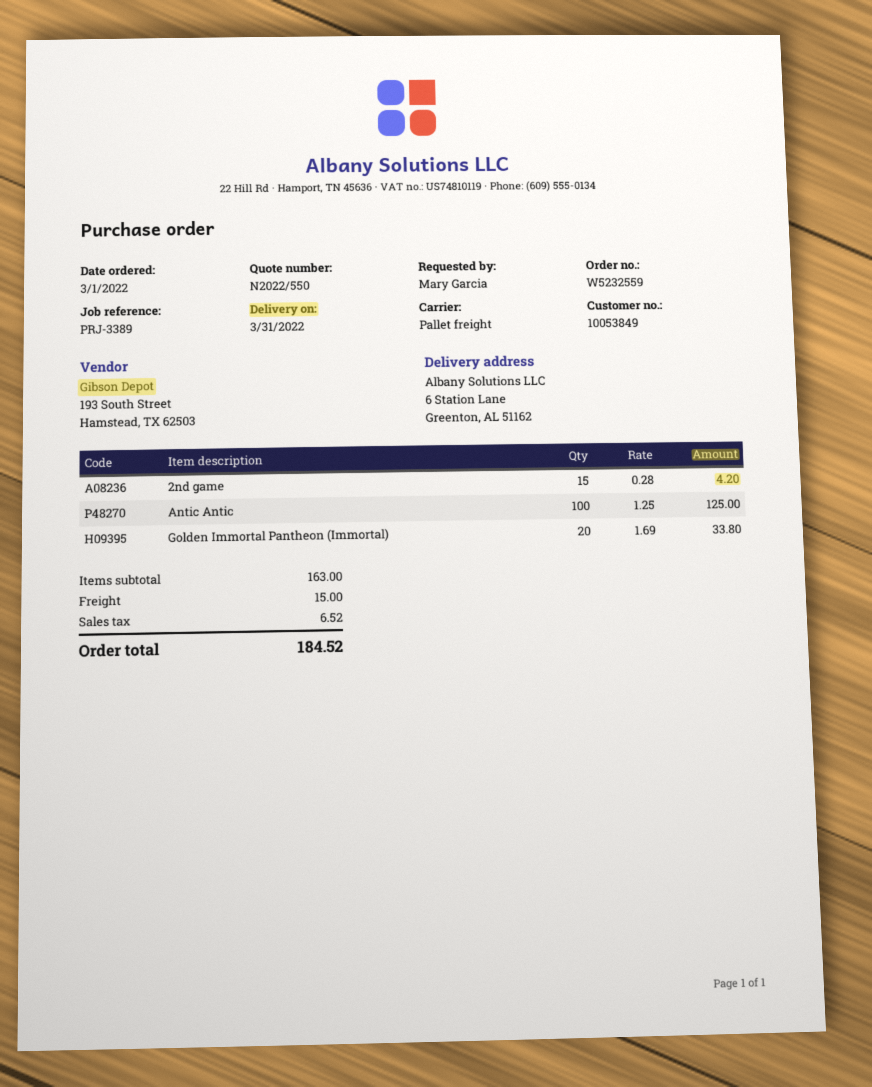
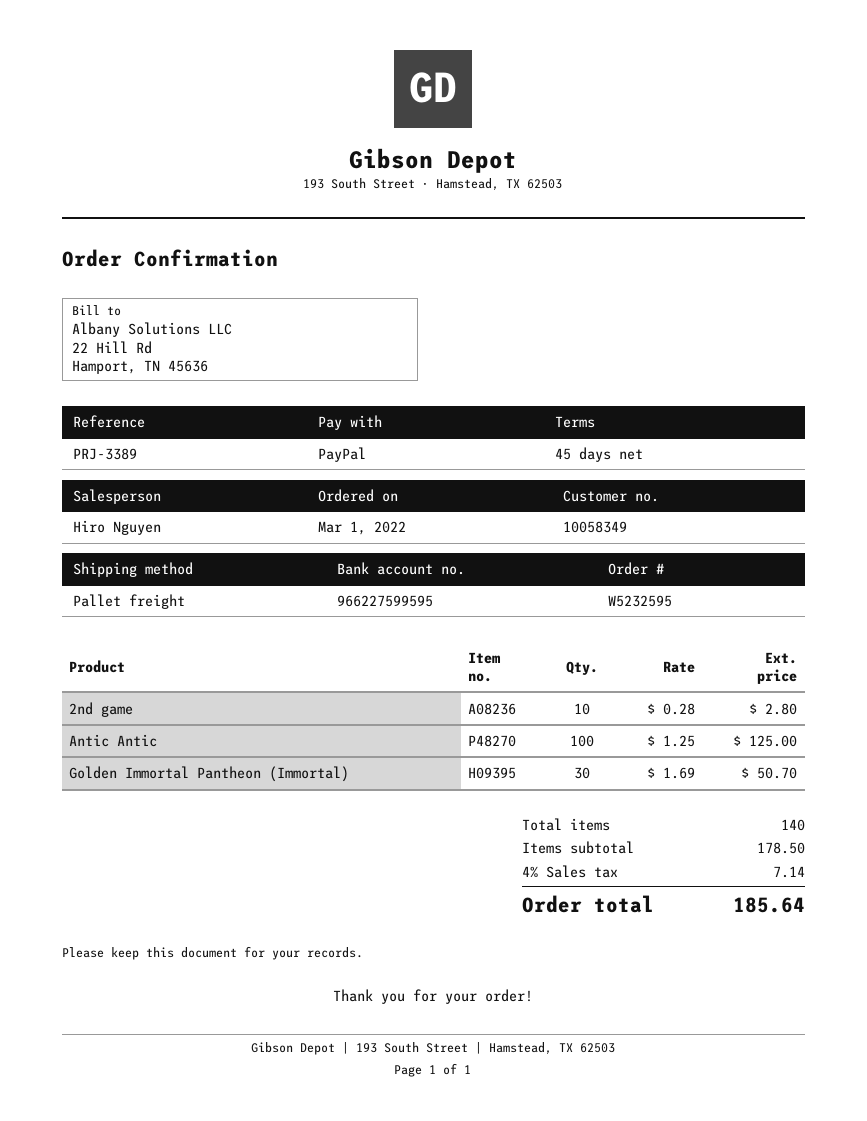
order number: W5232559 -> W5232595
customer number: 10053849 -> 10058349
2nd game: 15 x 0.28 = 4.20 -> 10 x 0.28 = 2.80
Golden Immortal Pantheon (Immortal): 20 x 1.69 = 33.80 -> 30 x 1.69 = 50.70
subtotal: 163.00 -> 178.50
shipping: 15.00 -> none
tax: 6.52 -> 7.14
total: 184.52 -> 185.64

